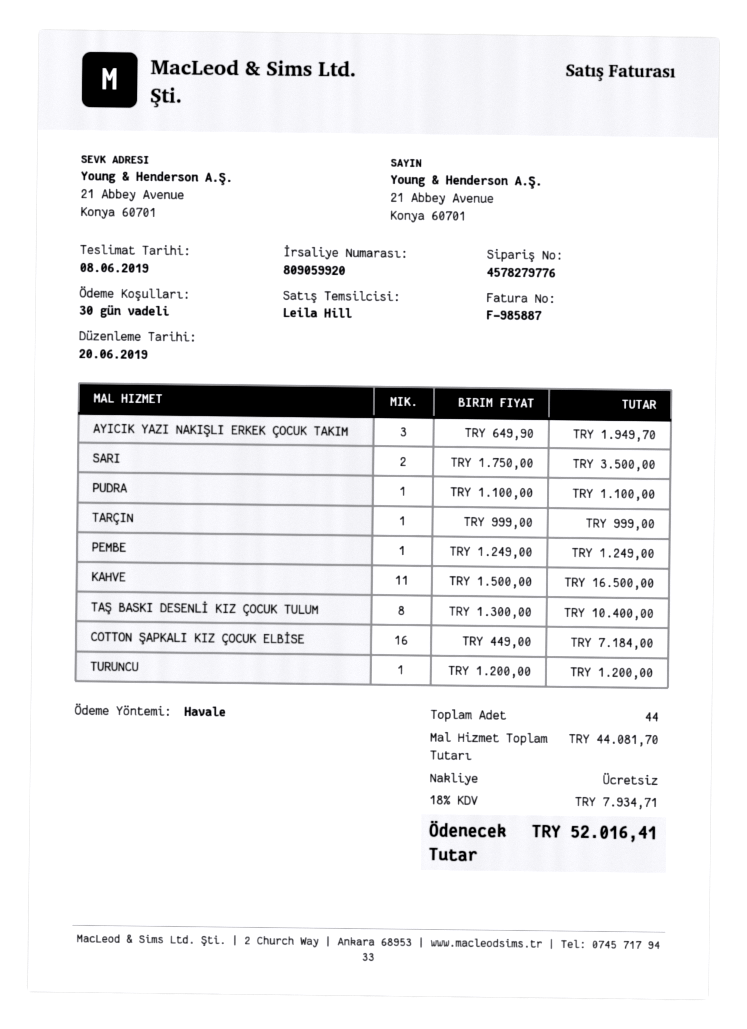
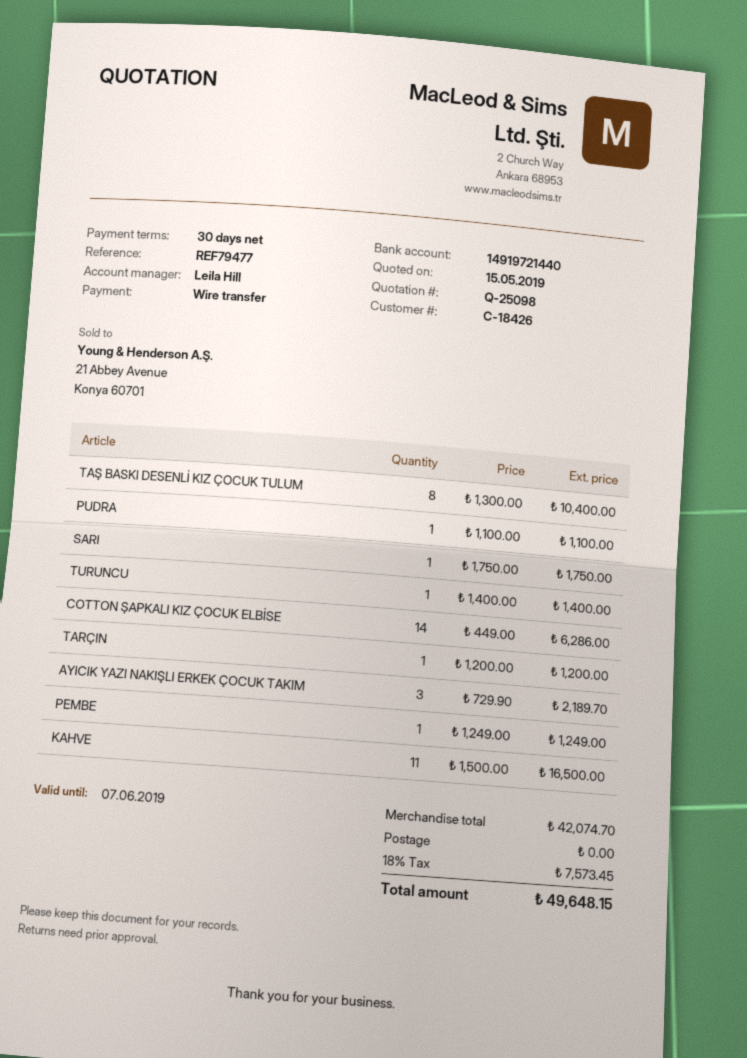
AYICIK YAZI NAKIŞLI ERKEK ÇOCUK TAKIM: 3 x 649.90 = 1949.70 -> 3 x 729.90 = 2189.70
SARI: 2 x 1750.00 = 3500.00 -> 1 x 1750.00 = 1750.00
TARÇIN: 1 x 999.00 = 999.00 -> 1 x 1200.00 = 1200.00
COTTON ŞAPKALI KIZ ÇOCUK ELBİSE: 16 x 449.00 = 7184.00 -> 14 x 449.00 = 6286.00
TURUNCU: 1 x 1200.00 = 1200.00 -> 1 x 1400.00 = 1400.00
subtotal: 44081.70 -> 42074.70
tax: 18% = 7934.71 -> 18% = 7573.45
total: 52016.41 -> 49648.15

